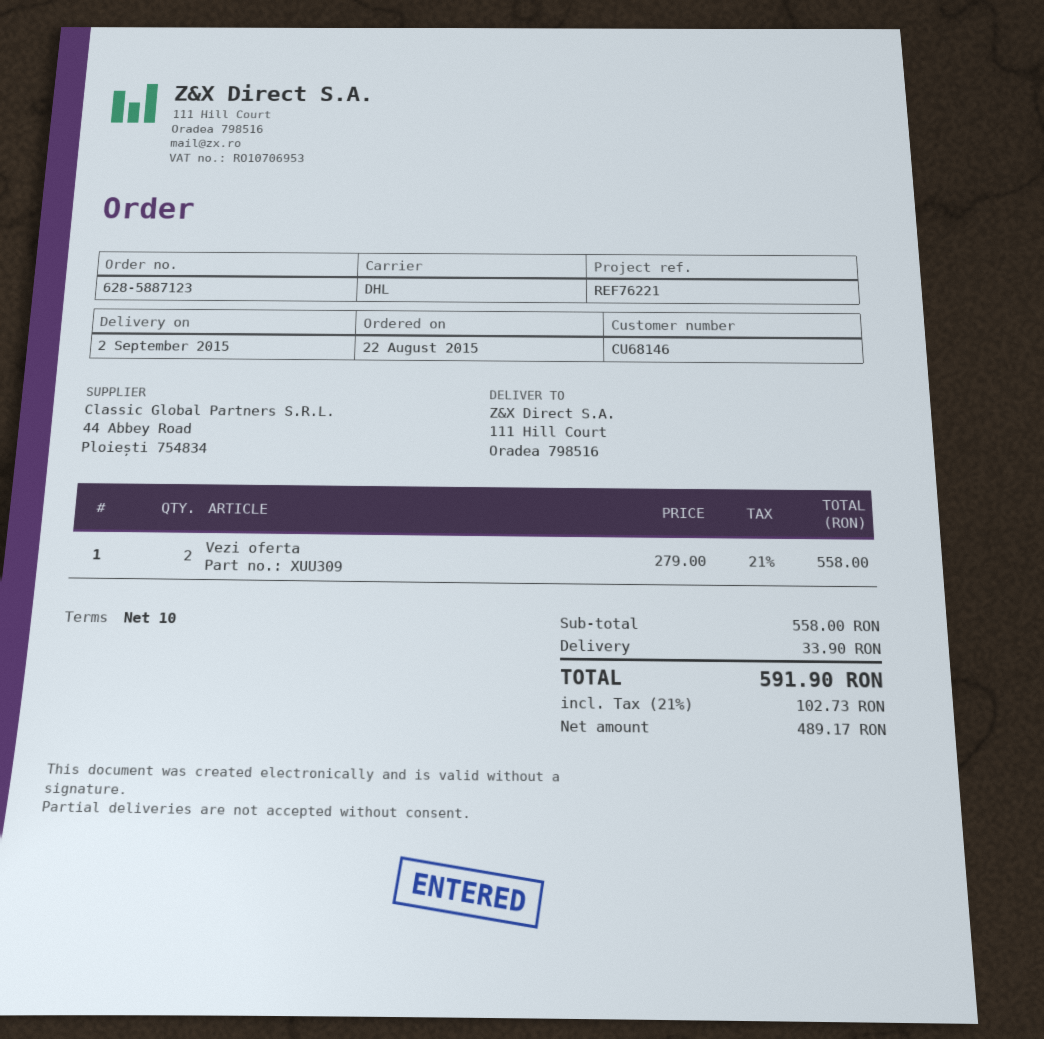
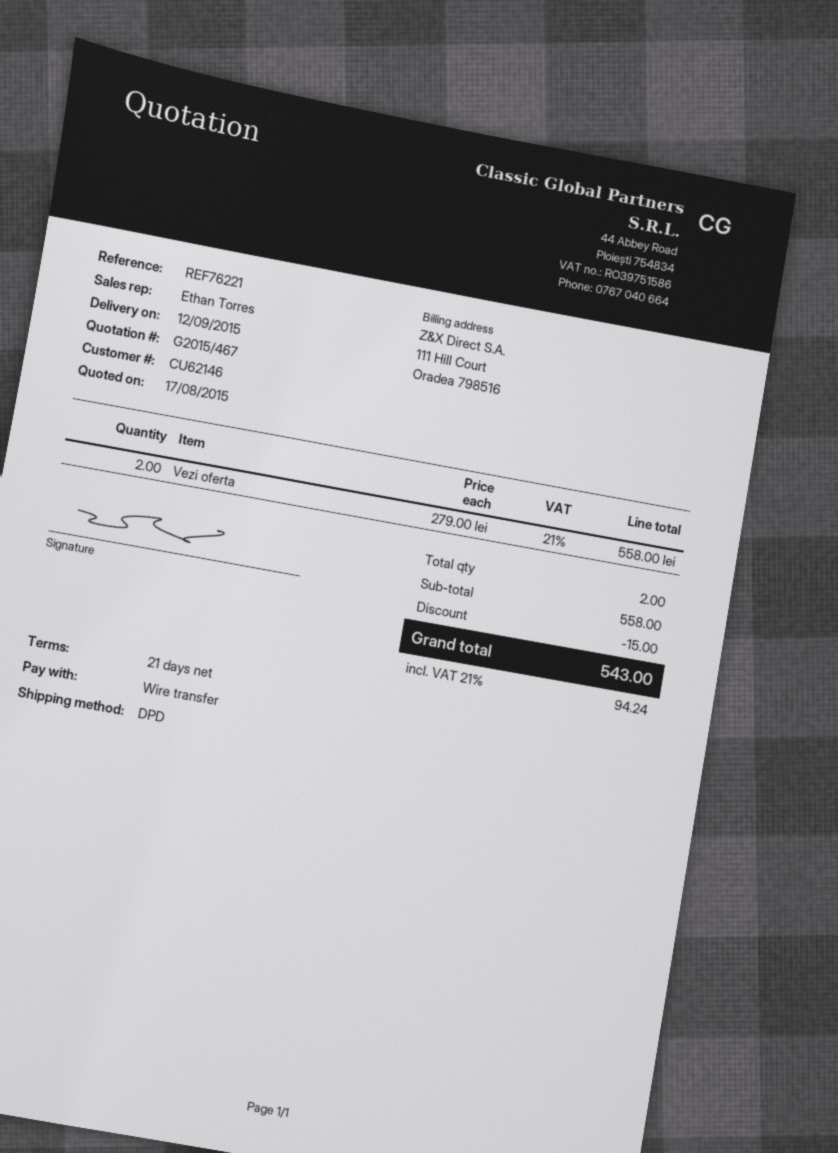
delivery date: 2015-09-02 -> 2015-09-12
payment terms: 10 days -> 21 days
customer number: CU68146 -> CU62146
shipping method: DHL -> DPD
discount: none -> 15.00
shipping: 33.90 -> none
tax: 21% = 102.73 -> 21% = 94.24
total: 591.90 -> 543.00

